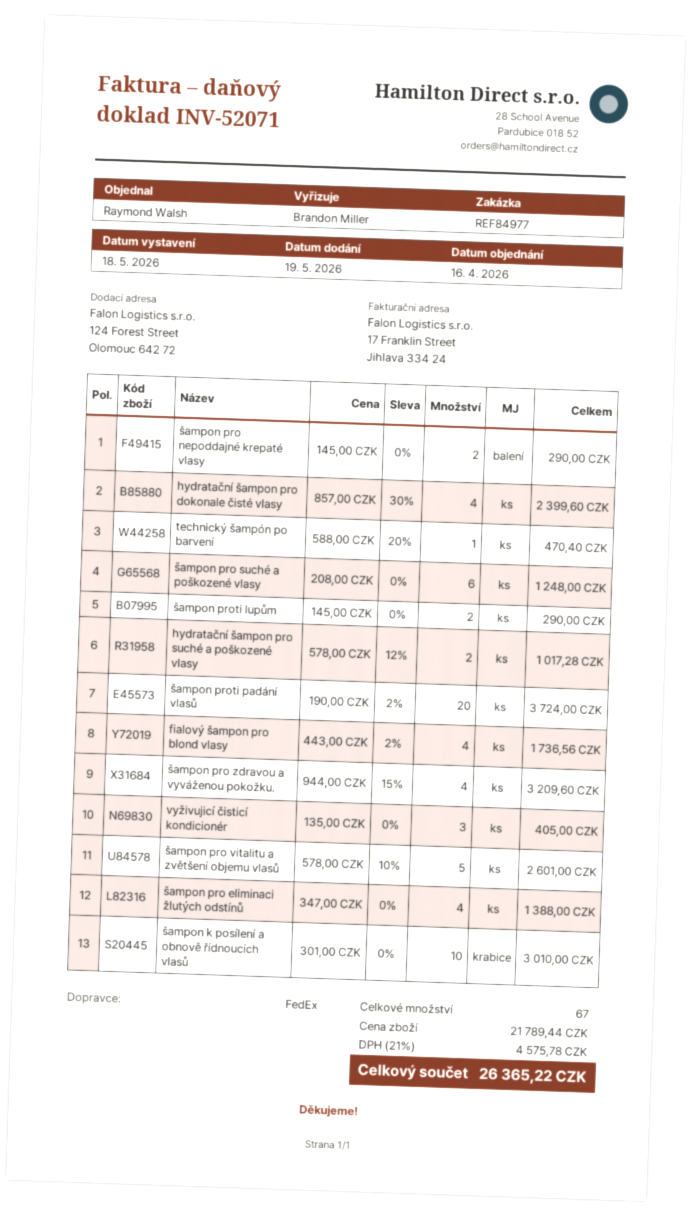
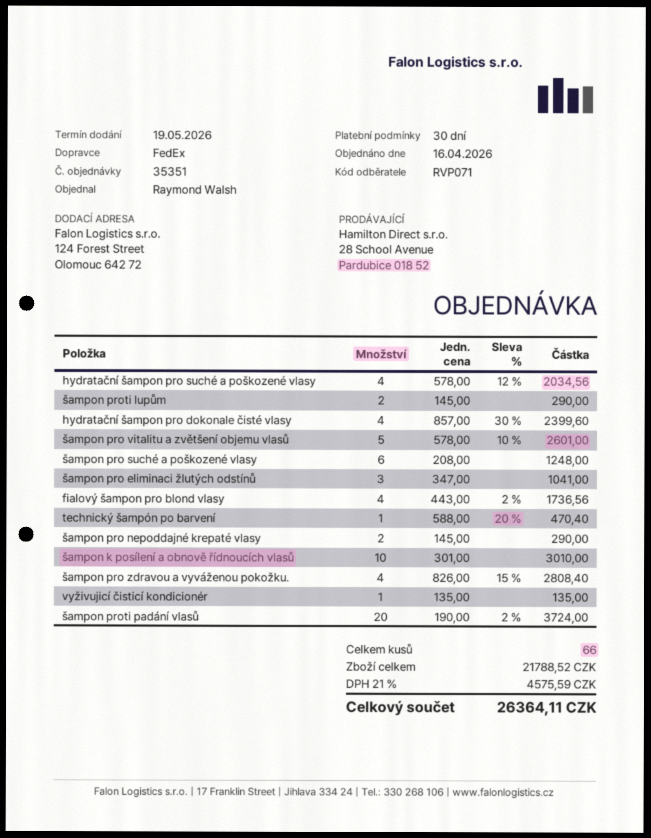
hydratační šampon pro suché a poškozené vlasy: 2 x 578.00 - 12% = 1017.28 -> 4 x 578.00 - 12% = 2034.56
šampon pro zdravou a vyváženou pokožku.: 4 x 944.00 - 15% = 3209.60 -> 4 x 826.00 - 15% = 2808.40
vyživujicí čisticí kondicionér: 3 x 135.00 = 405.00 -> 1 x 135.00 = 135.00
šampon pro eliminaci žlutých odstínů: 4 x 347.00 = 1388.00 -> 3 x 347.00 = 1041.00
total quantity: 67 -> 66
subtotal: 21789.44 -> 21788.52
tax: 21% = 4575.78 -> 21% = 4575.59
total: 26365.22 -> 26364.11

